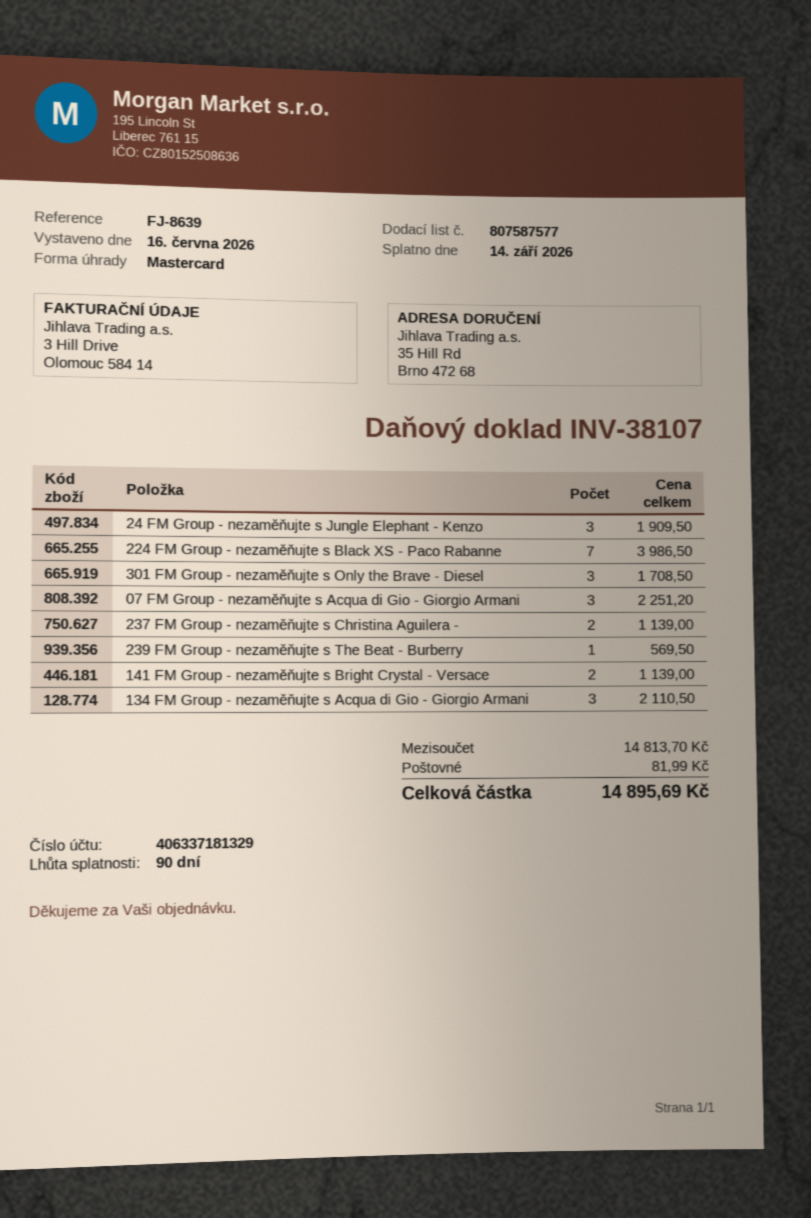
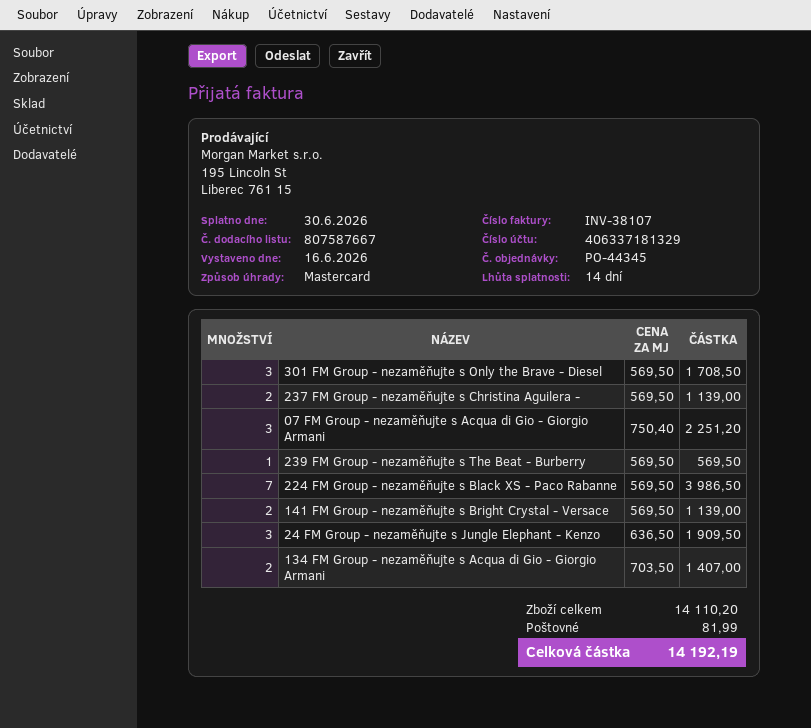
delivery note number: 807587577 -> 807587667
payment terms: 90 days -> 14 days
due date: 2026-09-14 -> 2026-06-30
134 FM Group - nezaměňujte s Acqua di Gio - Giorgio Armani: 3 for 2110.50 -> 2 for 1407.00
subtotal: 14813.70 -> 14110.20
total: 14895.69 -> 14192.19

